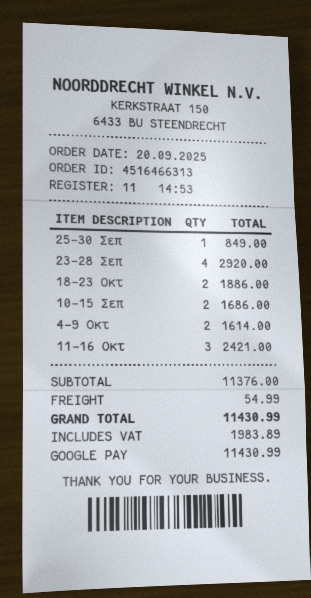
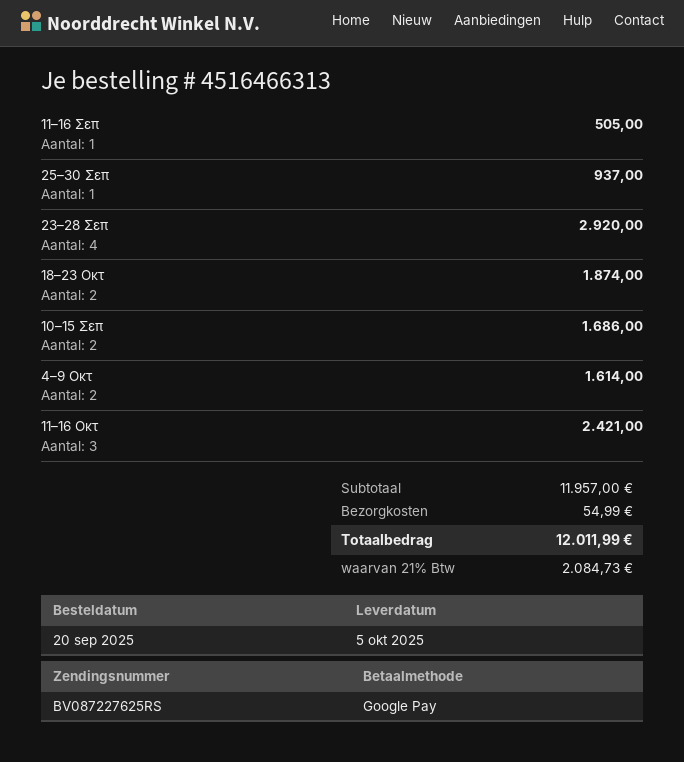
25–30 Σεπ: 1 for 849.00 -> 1 for 937.00
18–23 Οκτ: 2 for 1886.00 -> 2 for 1874.00
11–16 Σεπ: none -> 1 for 505.00
subtotal: 11376.00 -> 11957.00
tax: 1983.89 -> 2084.73
total: 11430.99 -> 12011.99

